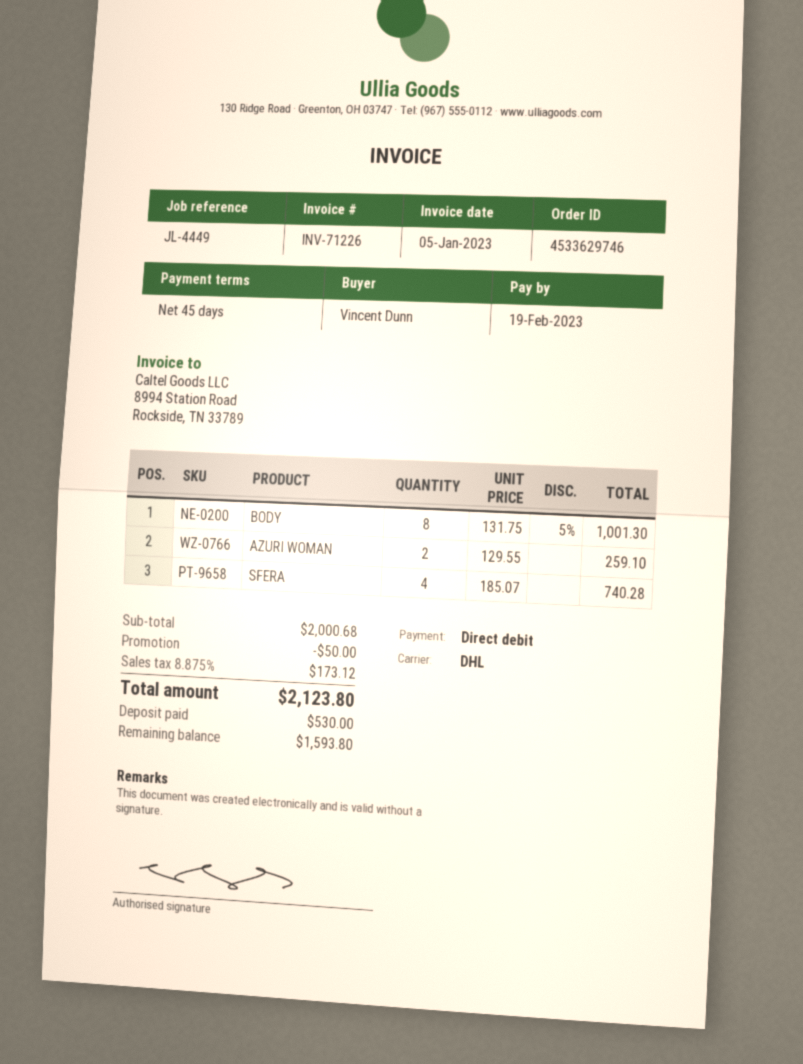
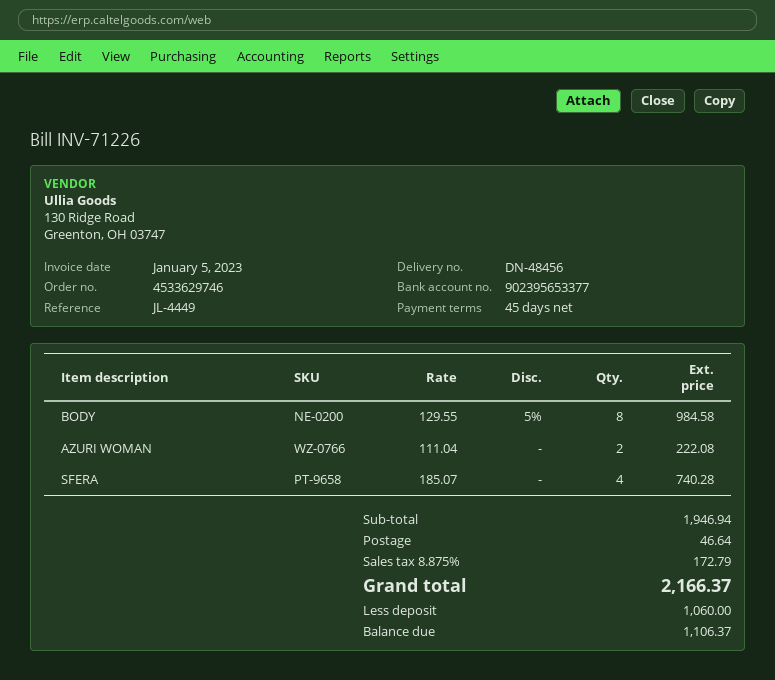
BODY: 8 x 131.75 - 5% = 1001.30 -> 8 x 129.55 - 5% = 984.58
AZURI WOMAN: 2 x 129.55 = 259.10 -> 2 x 111.04 = 222.08
subtotal: 2000.68 -> 1946.94
discount: 50.00 -> none
shipping: none -> 46.64
tax: 8.875% = 173.12 -> 8.875% = 172.79
total: 2123.80 -> 2166.37
deposit: 530.00 -> 1060.00
balance: 1593.80 -> 1106.37

